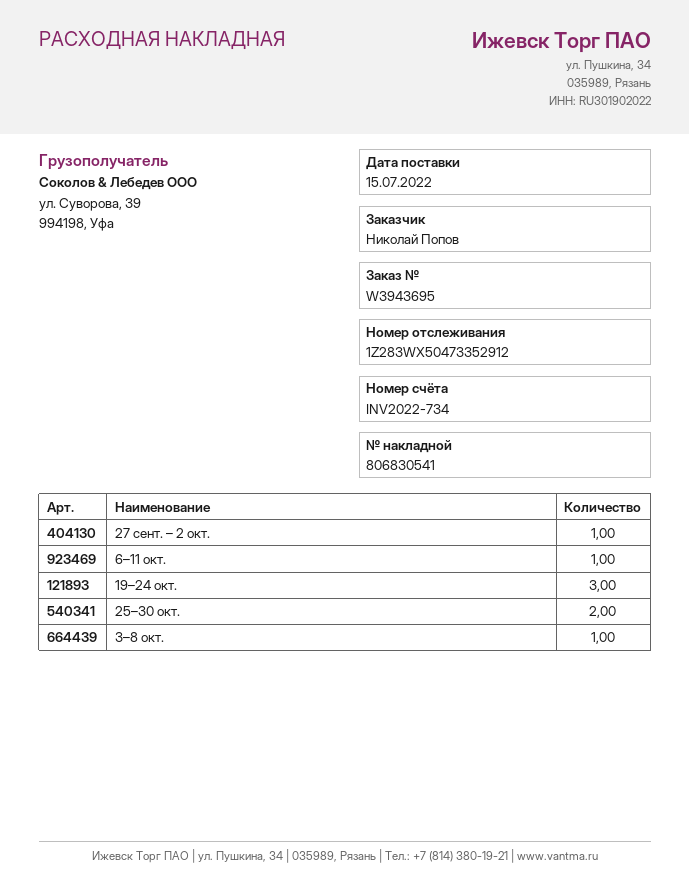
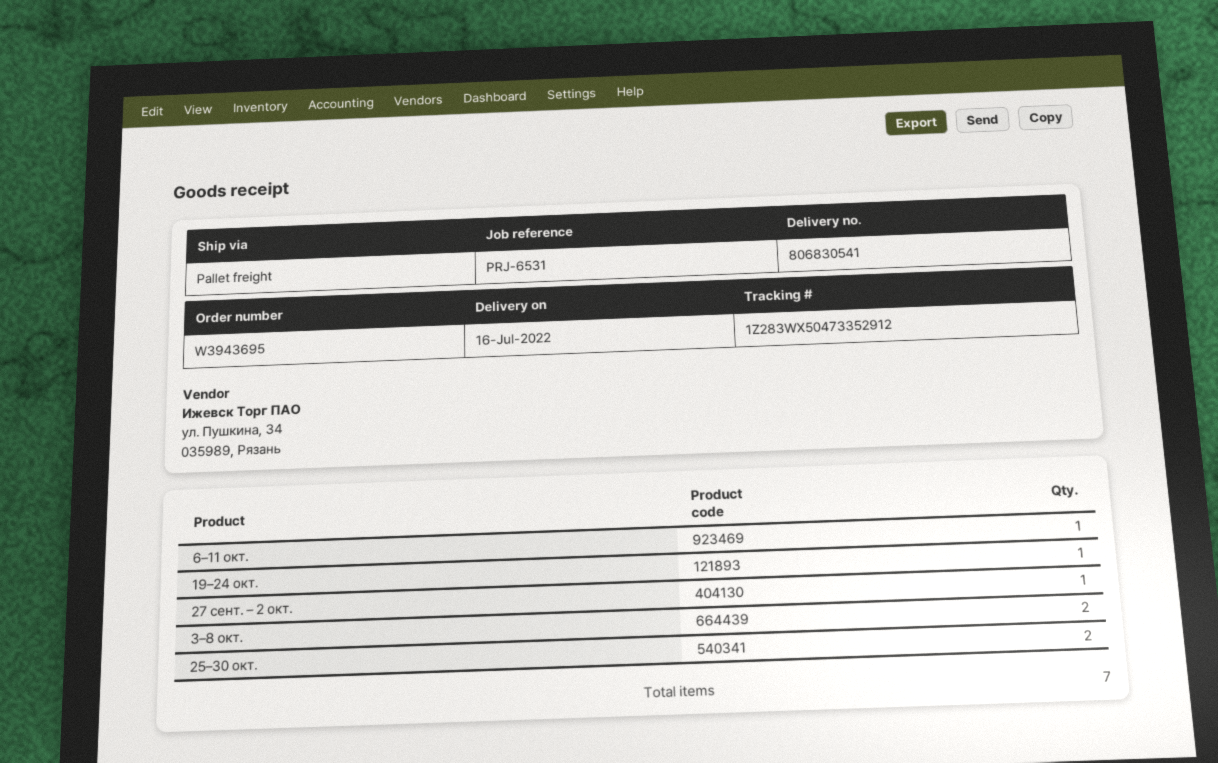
delivery date: 2022-07-15 -> 2022-07-16
19–24 окт.: 3 -> 1
3–8 окт.: 1 -> 2

